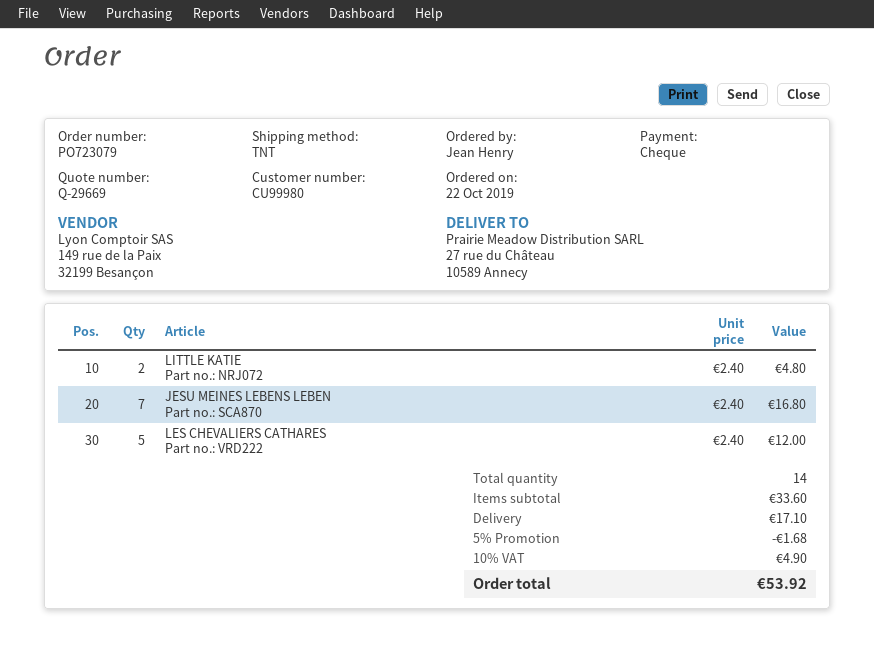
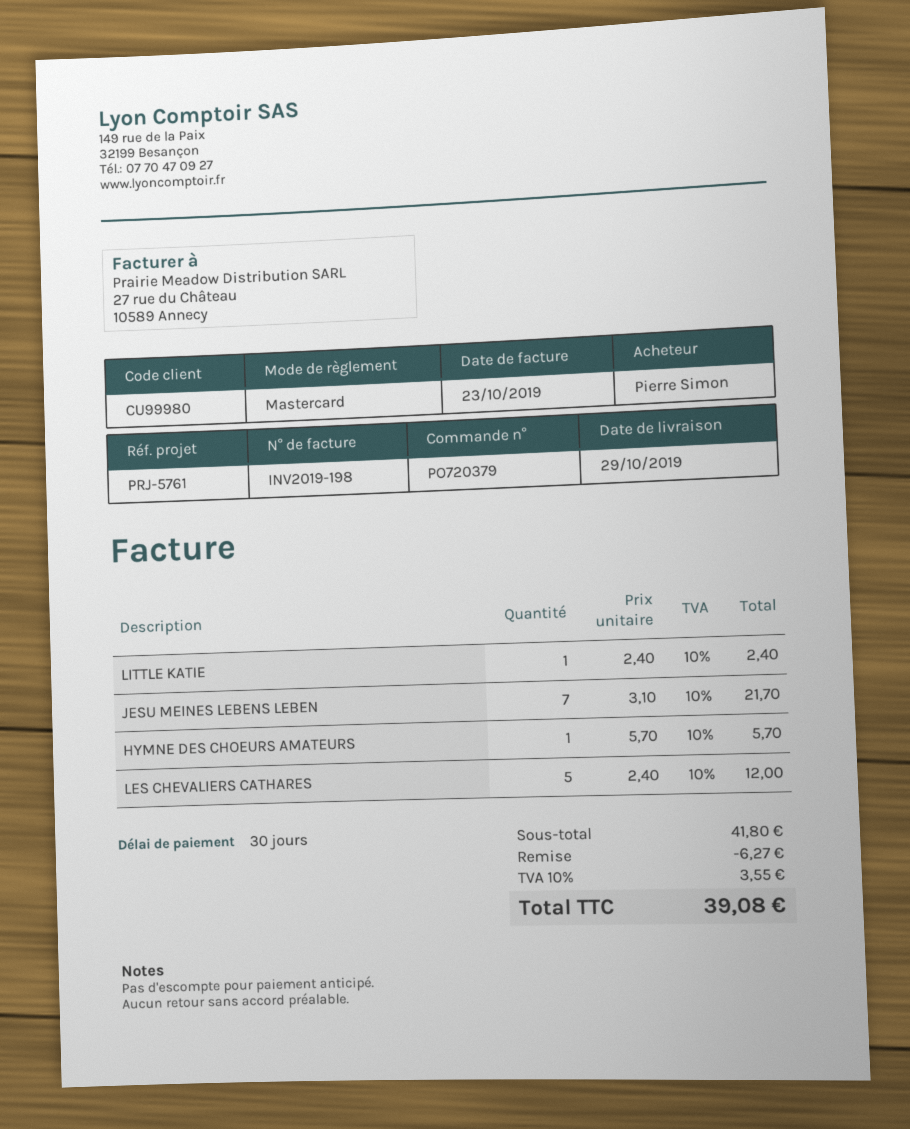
order number: PO723079 -> PO720379
ordered by: Jean Henry -> Pierre Simon
payment method: cheque -> Mastercard
LITTLE KATIE: 2 x 2.40 = 4.80 -> 1 x 2.40 = 2.40
JESU MEINES LEBENS LEBEN: 7 x 2.40 = 16.80 -> 7 x 3.10 = 21.70
HYMNE DES CHOEURS AMATEURS: none -> 1 x 5.70 = 5.70
subtotal: 33.60 -> 41.80
discount: 1.68 -> 6.27
shipping: 17.10 -> none
tax: 10% = 4.90 -> 10% = 3.55
total: 53.92 -> 39.08

